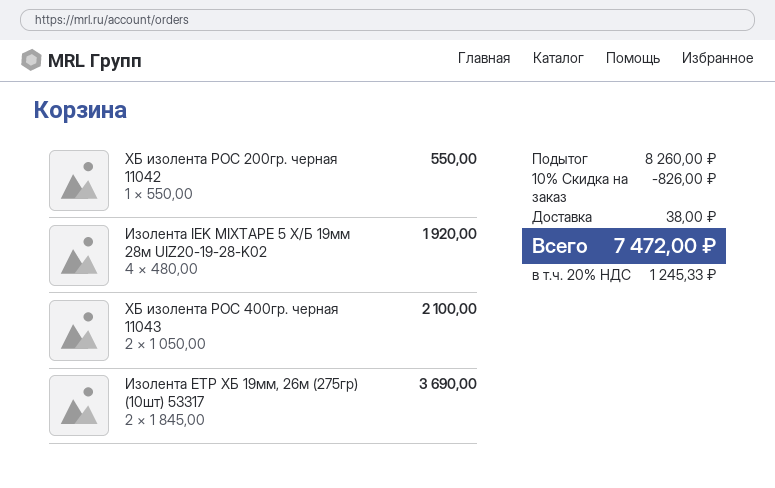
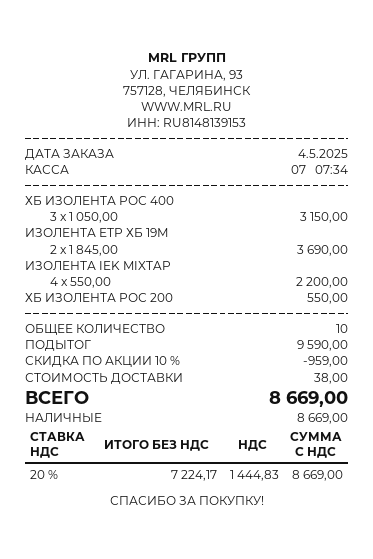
Изолента IEK MIXTAPE 5 Х/Б 19мм 28м UIZ20-19-28-K02: 4 x 480.00 = 1920.00 -> 4 x 550.00 = 2200.00
ХБ изолента РОС 400гр. черная 11043: 2 x 1050.00 = 2100.00 -> 3 x 1050.00 = 3150.00
subtotal: 8260.00 -> 9590.00
discount: 10% = 826.00 -> 10% = 959.00
tax: 20% = 1245.33 -> 20% = 1444.83
total: 7472.00 -> 8669.00

